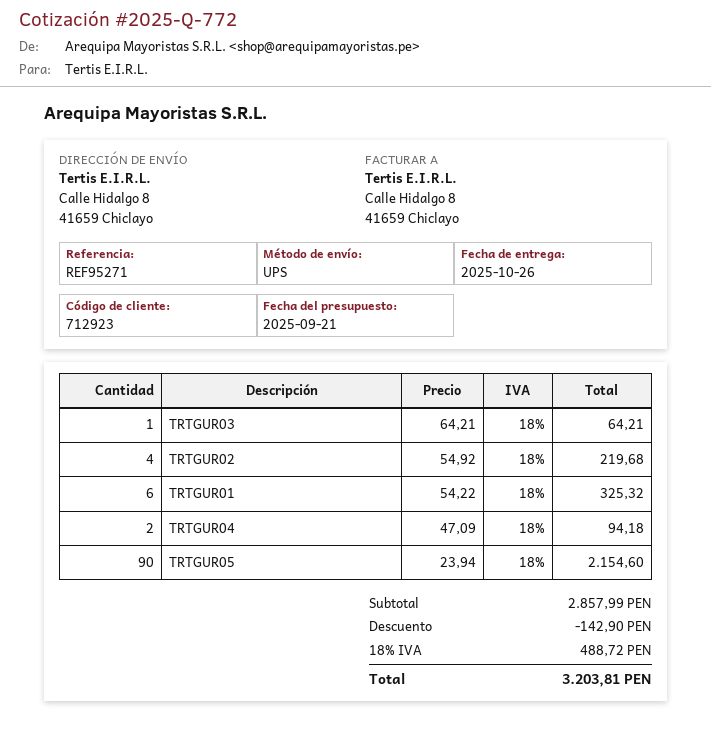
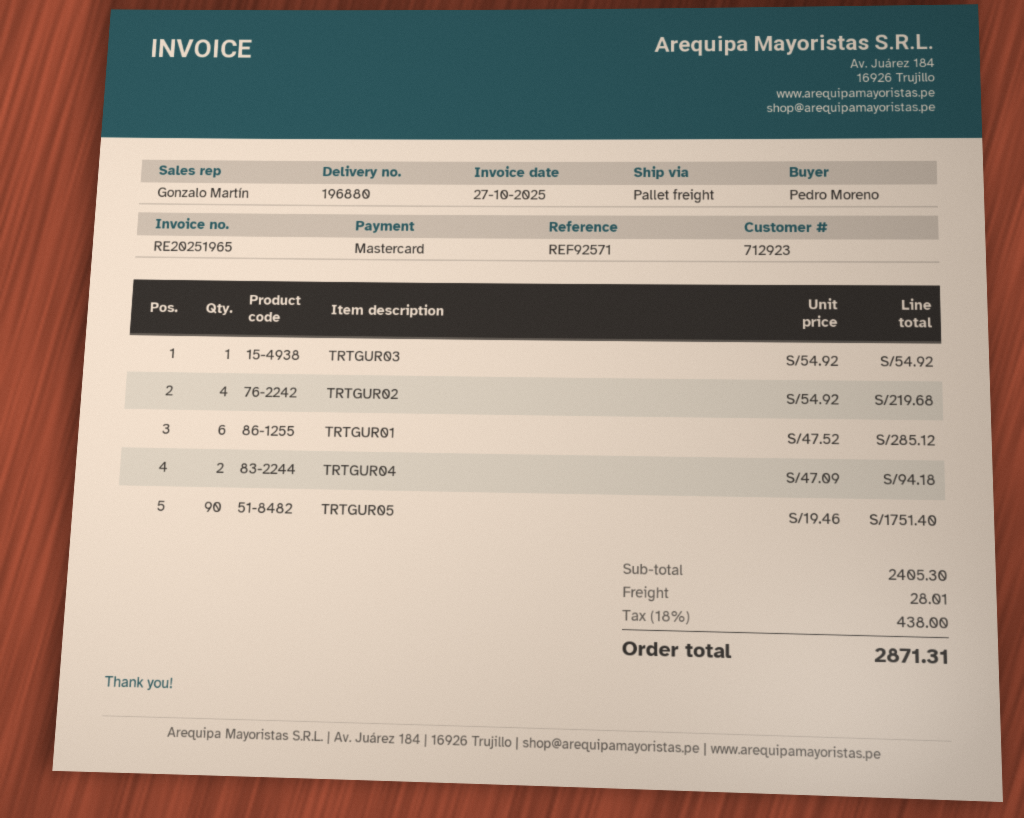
reference: REF95271 -> REF92571
shipping method: UPS -> pallet freight
TRTGUR03: 1 x 64.21 = 64.21 -> 1 x 54.92 = 54.92
TRTGUR01: 6 x 54.22 = 325.32 -> 6 x 47.52 = 285.12
TRTGUR05: 90 x 23.94 = 2154.60 -> 90 x 19.46 = 1751.40
subtotal: 2857.99 -> 2405.30
discount: 142.90 -> none
shipping: none -> 28.01
tax: 18% = 488.72 -> 18% = 438.00
total: 3203.81 -> 2871.31

